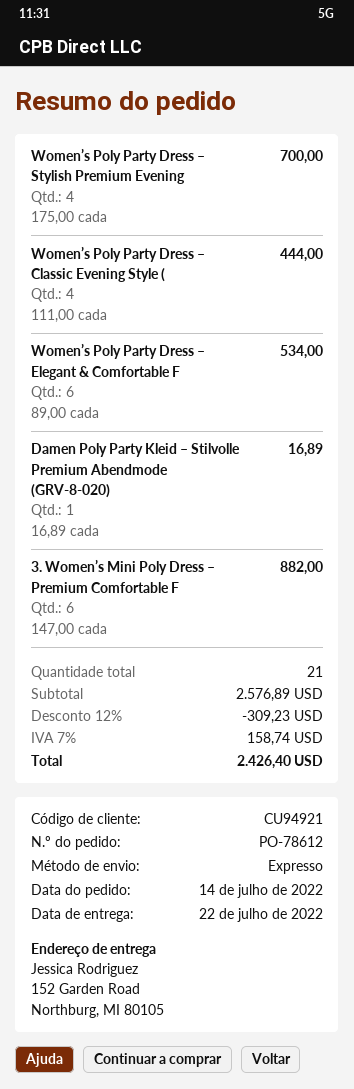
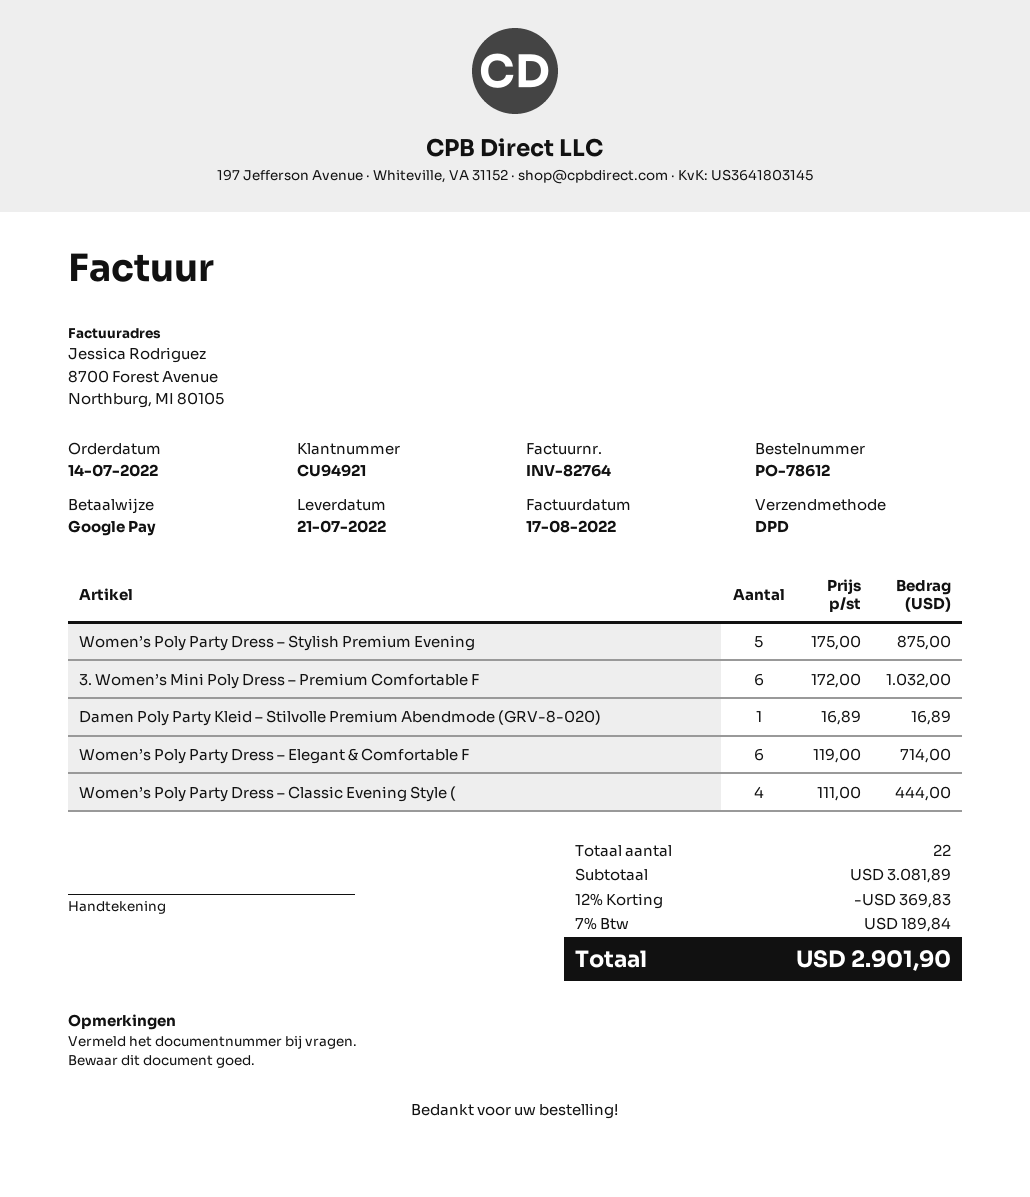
delivery date: 2022-07-22 -> 2022-07-21
shipping method: express -> DPD
Women’s Poly Party Dress – Stylish Premium Evening: 4 x 175.00 = 700.00 -> 5 x 175.00 = 875.00
Women’s Poly Party Dress – Elegant & Comfortable F: 6 x 89.00 = 534.00 -> 6 x 119.00 = 714.00
3. Women’s Mini Poly Dress – Premium Comfortable F: 6 x 147.00 = 882.00 -> 6 x 172.00 = 1032.00
total quantity: 21 -> 22
subtotal: 2576.89 -> 3081.89
discount: 12% = 309.23 -> 12% = 369.83
tax: 7% = 158.74 -> 7% = 189.84
total: 2426.40 -> 2901.90

